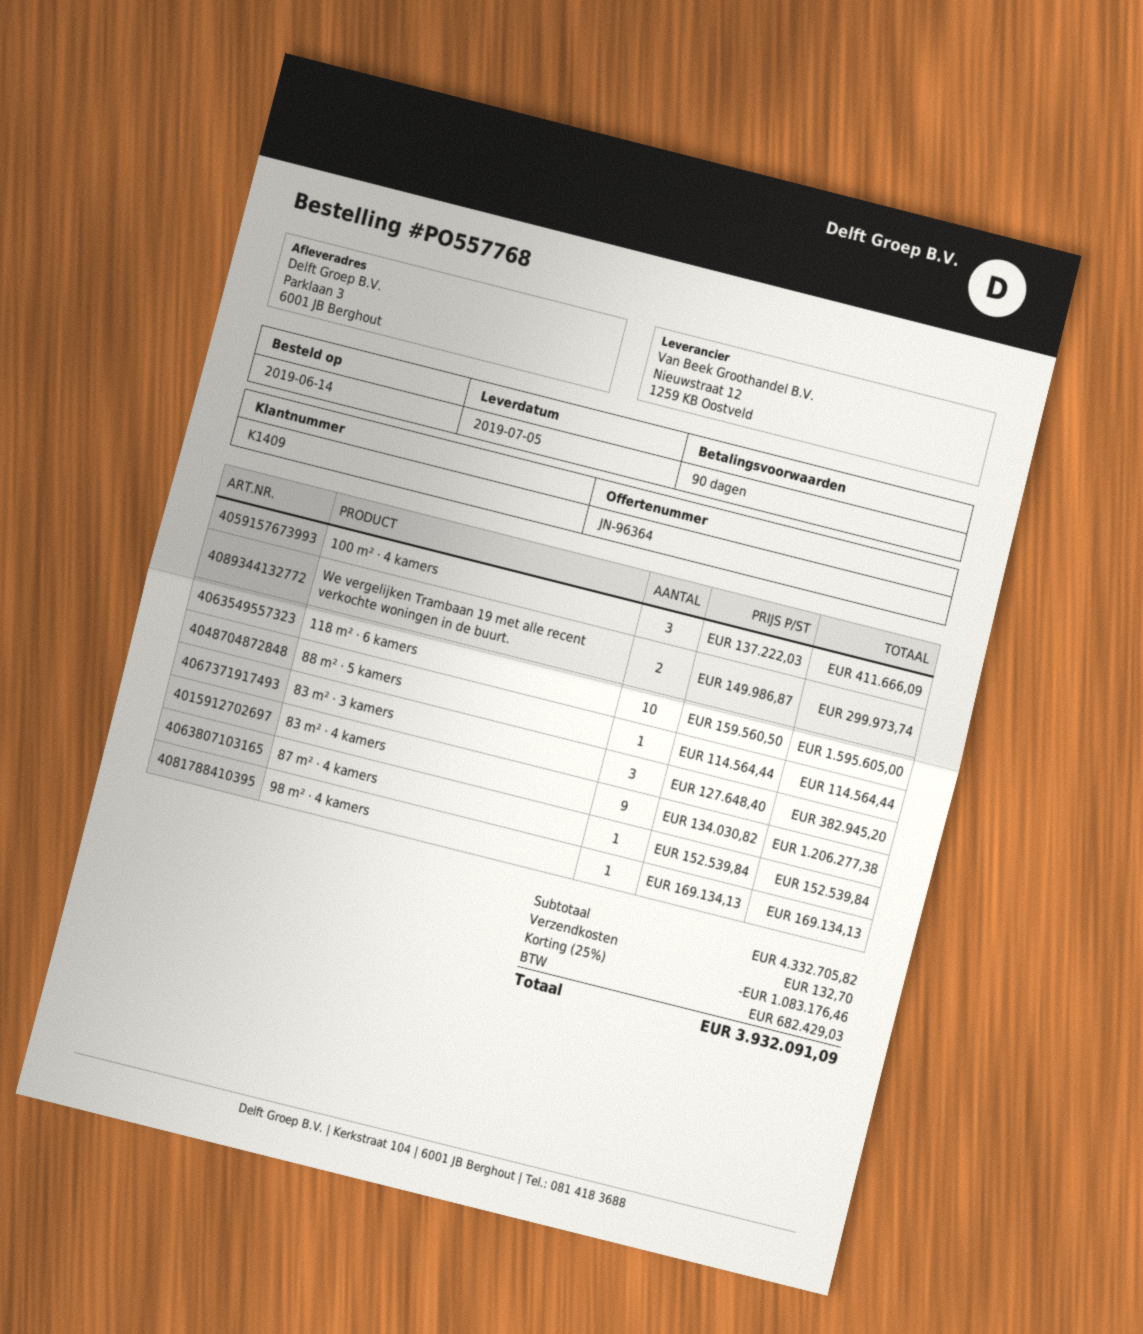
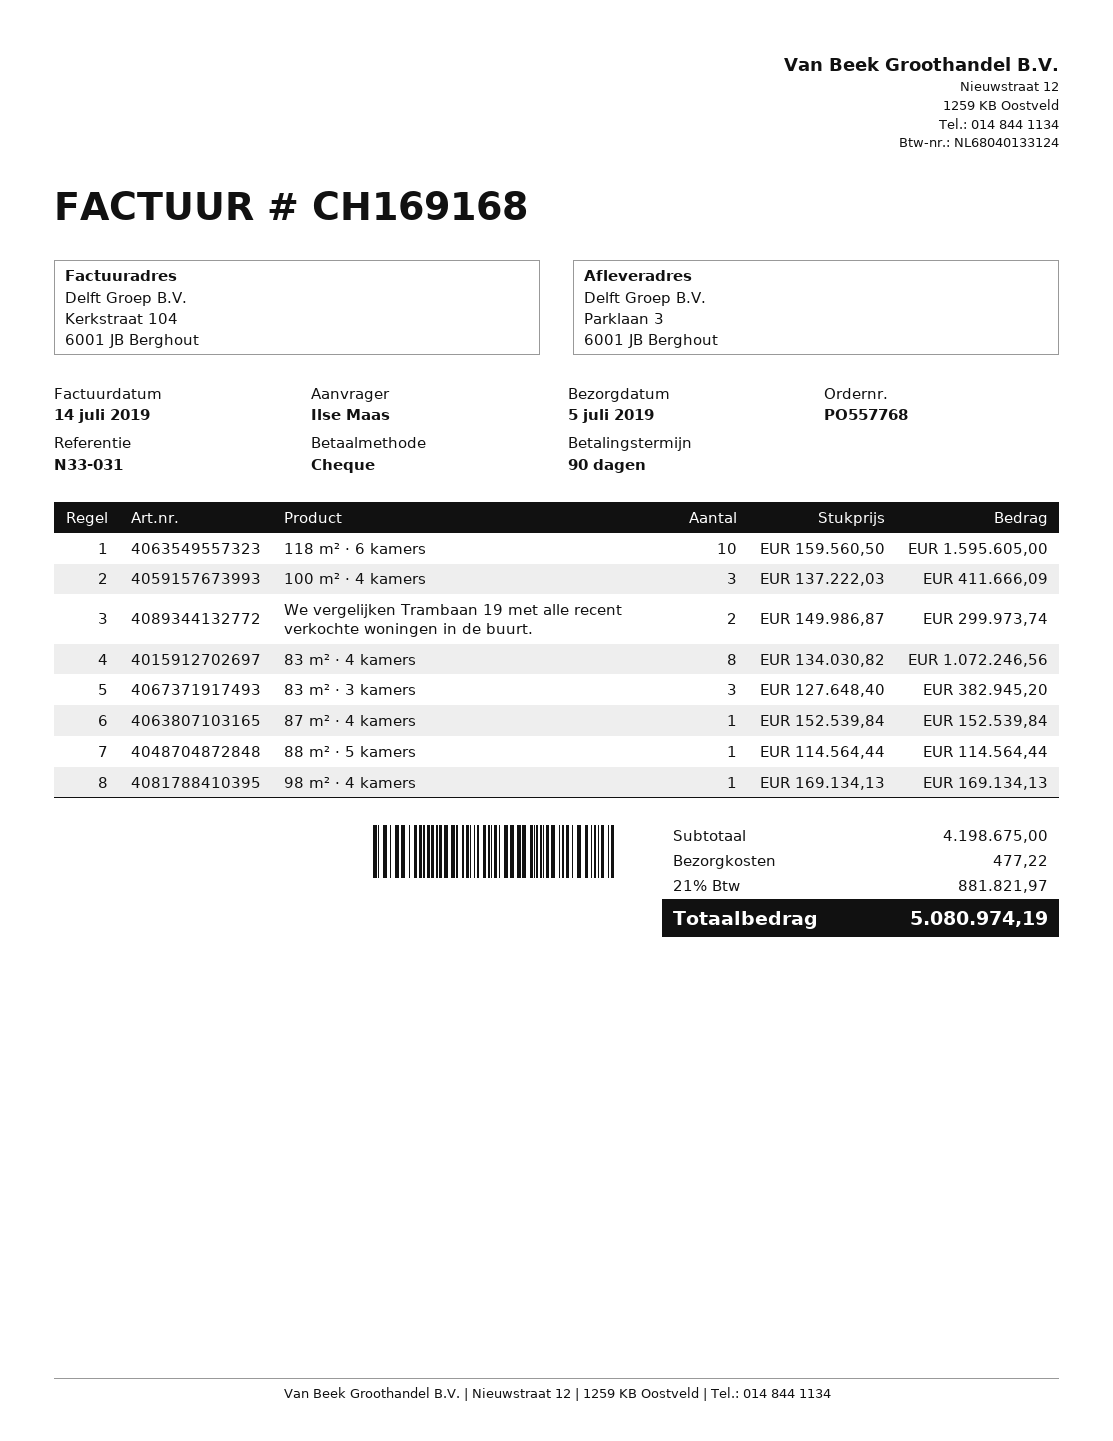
83 m² · 4 kamers: 9 x 134030.82 = 1206277.38 -> 8 x 134030.82 = 1072246.56
subtotal: 4332705.82 -> 4198675.00
discount: 25% = 1083176.46 -> none
shipping: 132.70 -> 477.22
tax: 682429.03 -> 881821.97
total: 3932091.09 -> 5080974.19

